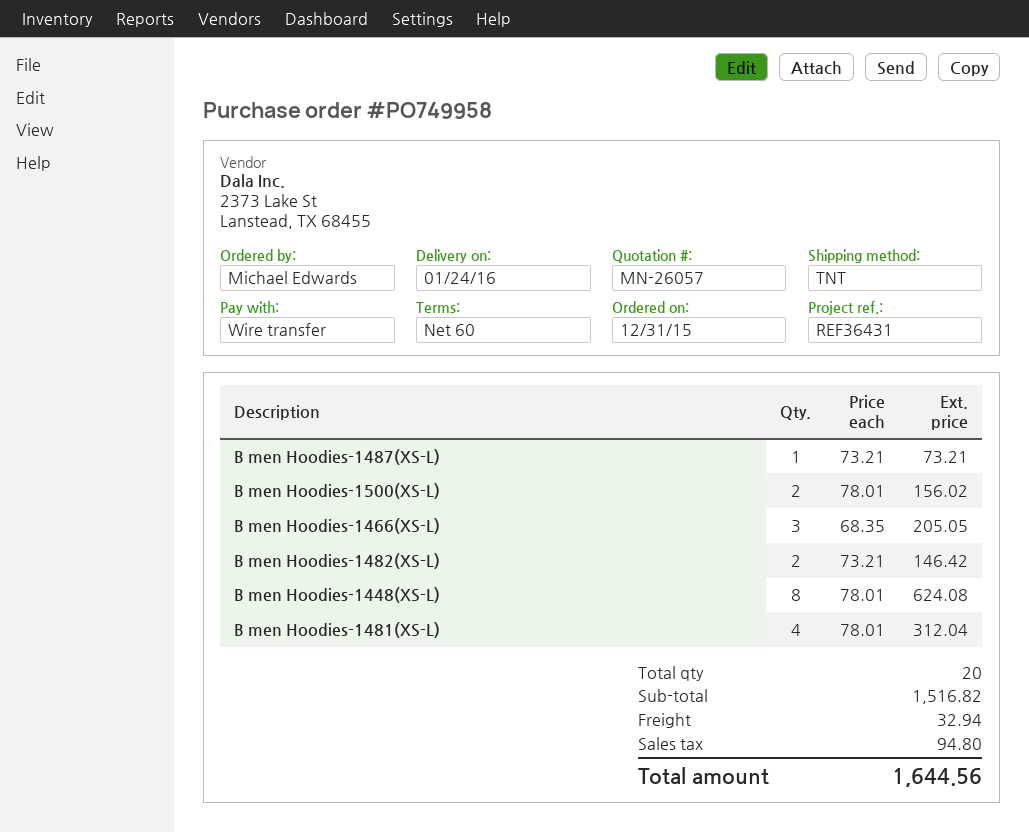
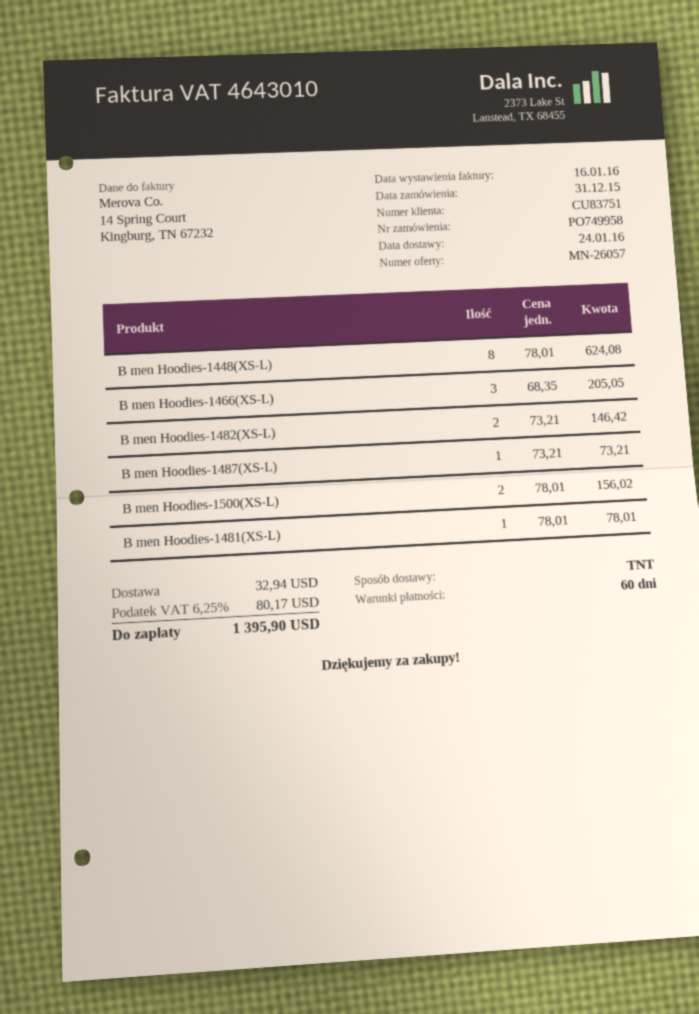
B men Hoodies-1481(XS-L): 4 x 78.01 = 312.04 -> 1 x 78.01 = 78.01
tax: 94.80 -> 80.17
total: 1644.56 -> 1395.90

